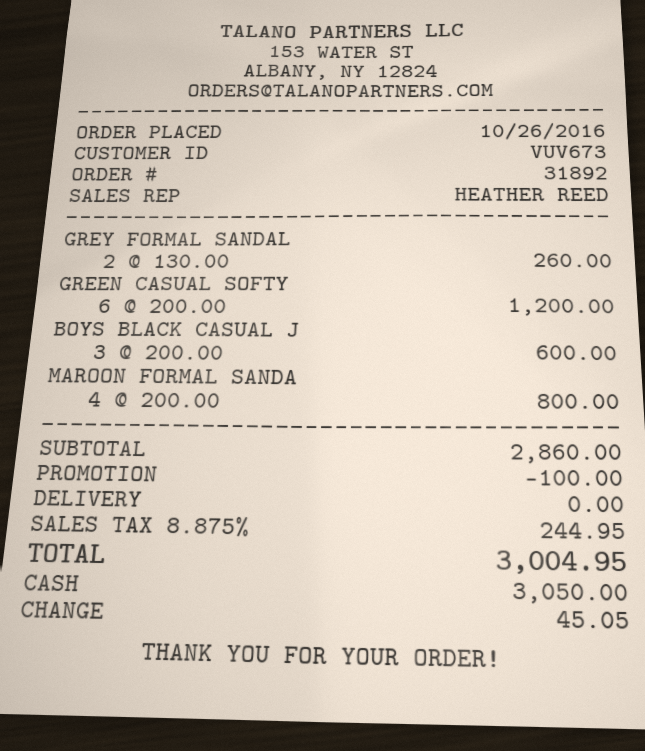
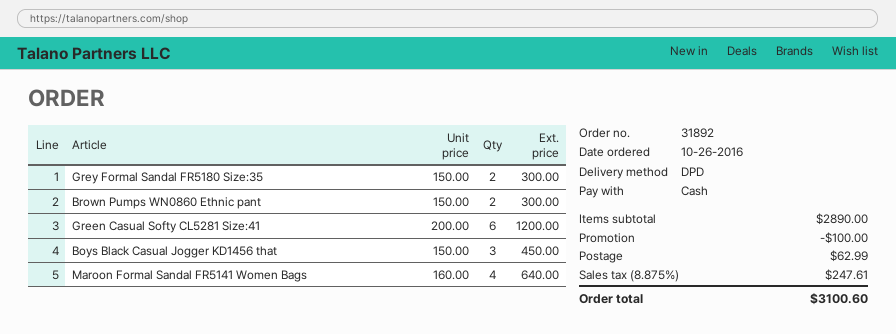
GREY FORMAL SANDAL: 2 x 130.00 = 260.00 -> 2 x 150.00 = 300.00
BOYS BLACK CASUAL J: 3 x 200.00 = 600.00 -> 3 x 150.00 = 450.00
MAROON FORMAL SANDA: 4 x 200.00 = 800.00 -> 4 x 160.00 = 640.00
Brown Pumps WN0860 Ethnic pant: none -> 2 x 150.00 = 300.00
subtotal: 2860.00 -> 2890.00
shipping: 0.00 -> 62.99
tax: 8.875% = 244.95 -> 8.875% = 247.61
total: 3004.95 -> 3100.60

